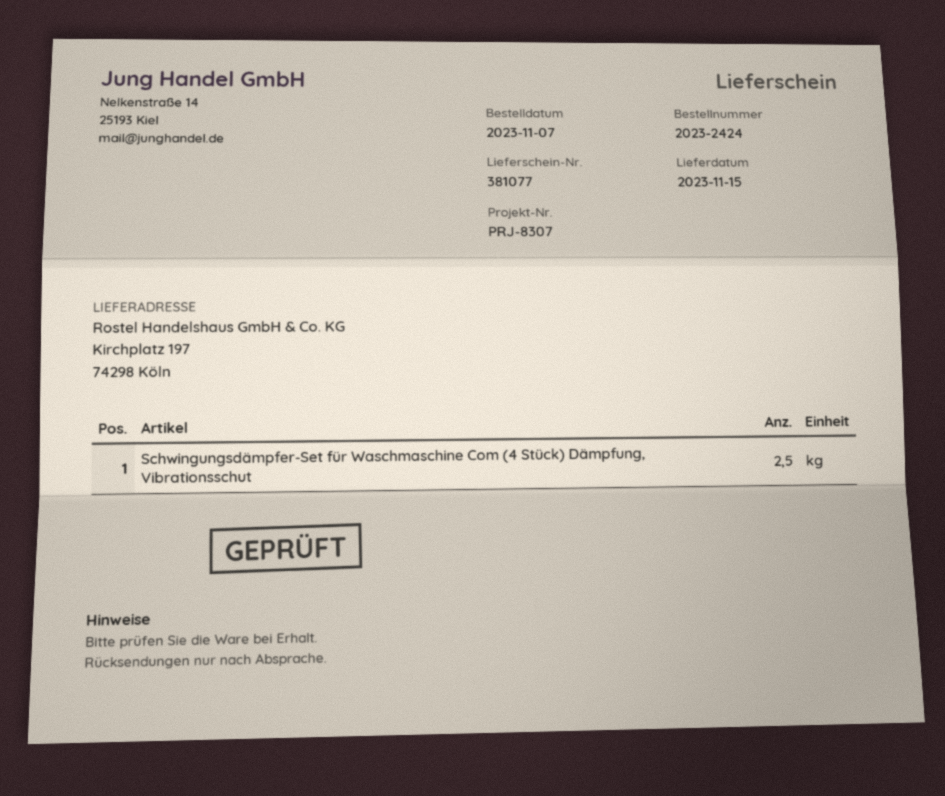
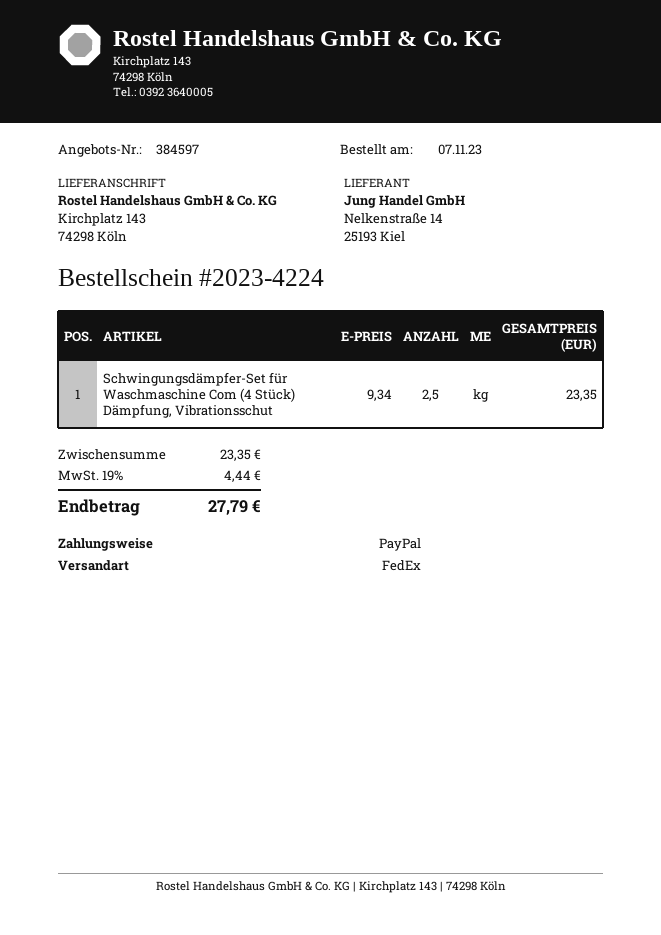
order number: 2023-2424 -> 2023-4224
ship to: Kirchplatz 197, 74298 Köln -> Kirchplatz 143, 74298 Köln

